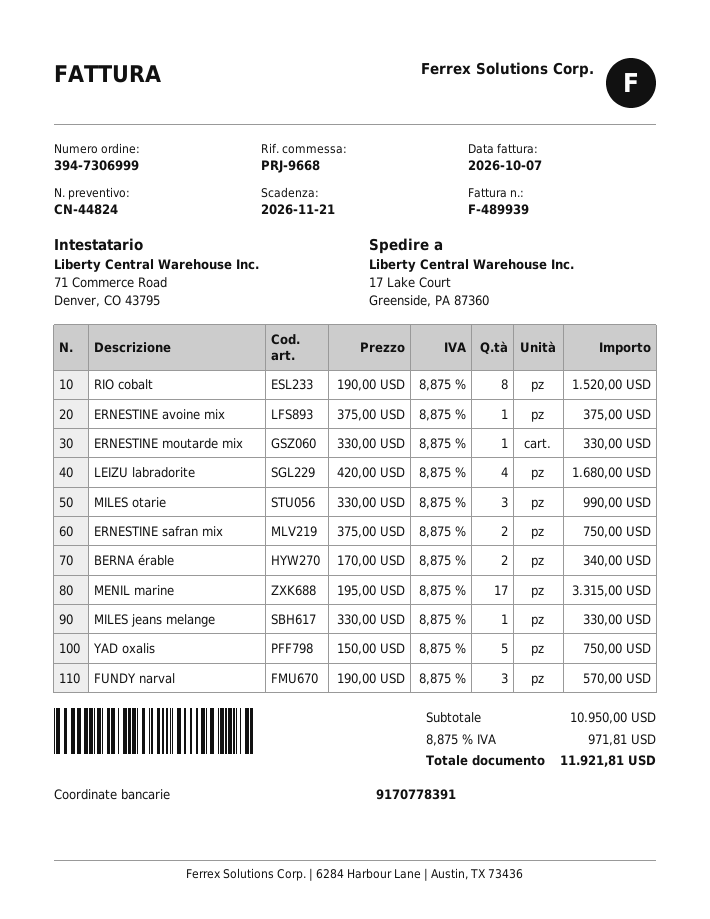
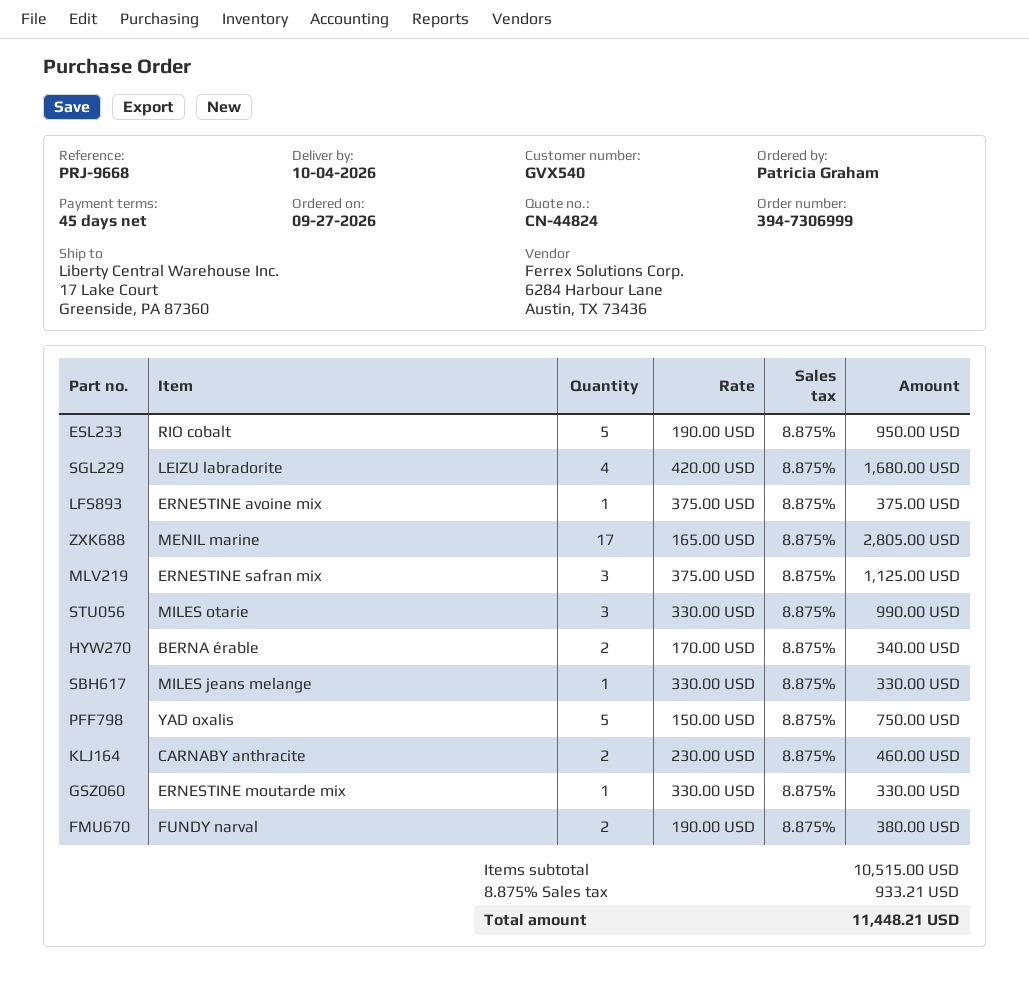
RIO cobalt: 8 x 190.00 = 1520.00 -> 5 x 190.00 = 950.00
ERNESTINE safran mix: 2 x 375.00 = 750.00 -> 3 x 375.00 = 1125.00
MENIL marine: 17 x 195.00 = 3315.00 -> 17 x 165.00 = 2805.00
FUNDY narval: 3 x 190.00 = 570.00 -> 2 x 190.00 = 380.00
CARNABY anthracite: none -> 2 x 230.00 = 460.00
subtotal: 10950.00 -> 10515.00
tax: 8.875% = 971.81 -> 8.875% = 933.21
total: 11921.81 -> 11448.21

